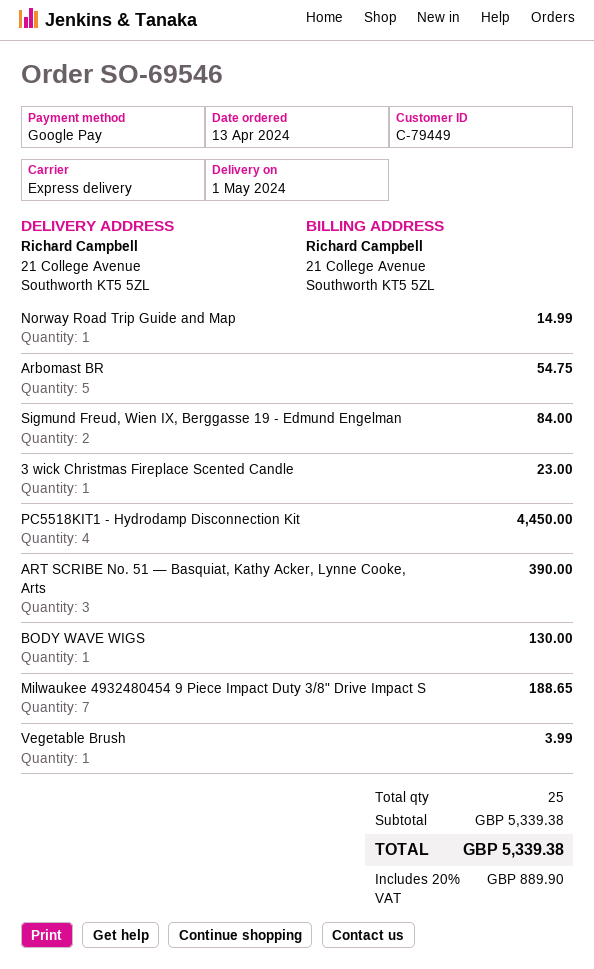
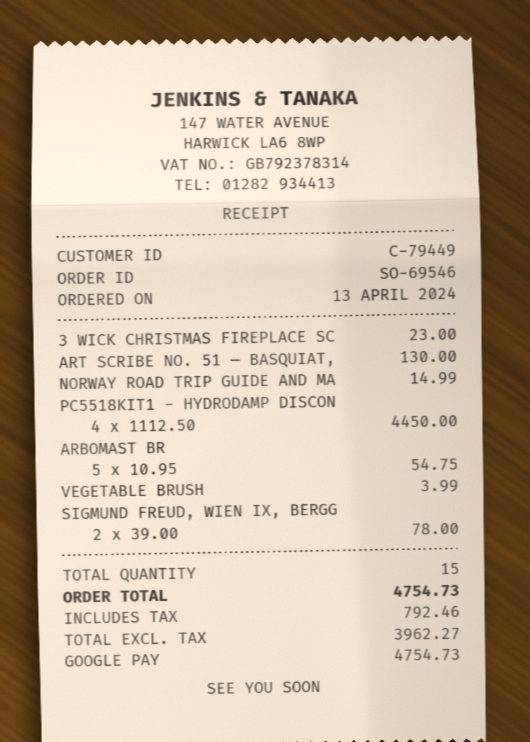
Sigmund Freud, Wien IX, Berggasse 19 - Edmund Engelman: 2 for 84.00 -> 2 for 78.00
ART SCRIBE No. 51 — Basquiat, Kathy Acker, Lynne Cooke, Arts: 3 for 390.00 -> 1 for 130.00
BODY WAVE WIGS: 1 for 130.00 -> none
Milwaukee 4932480454 9 Piece Impact Duty 3/8" Drive Impact S: 7 for 188.65 -> none
total quantity: 25 -> 15
tax: 889.90 -> 792.46
total: 5339.38 -> 4754.73

